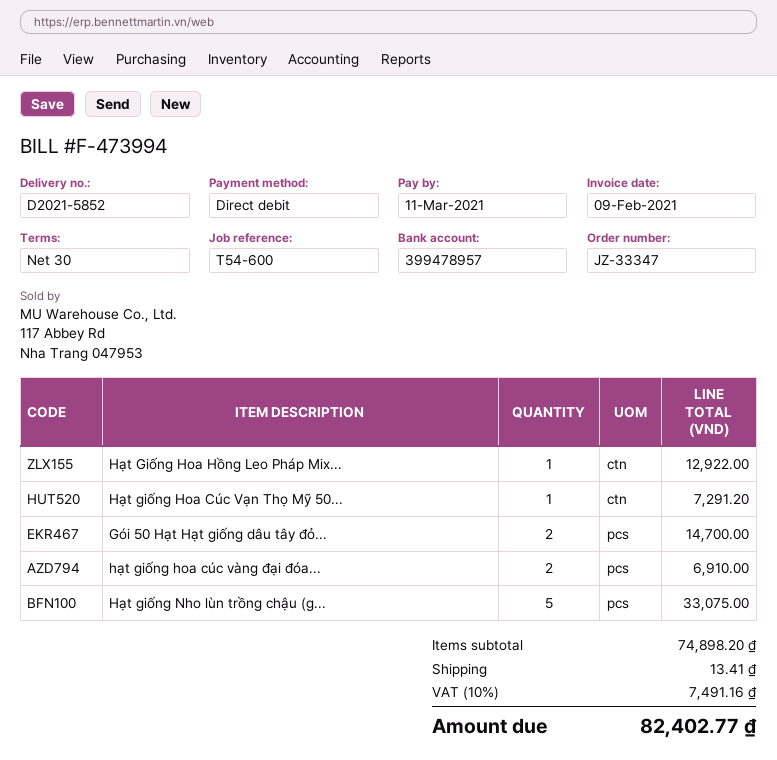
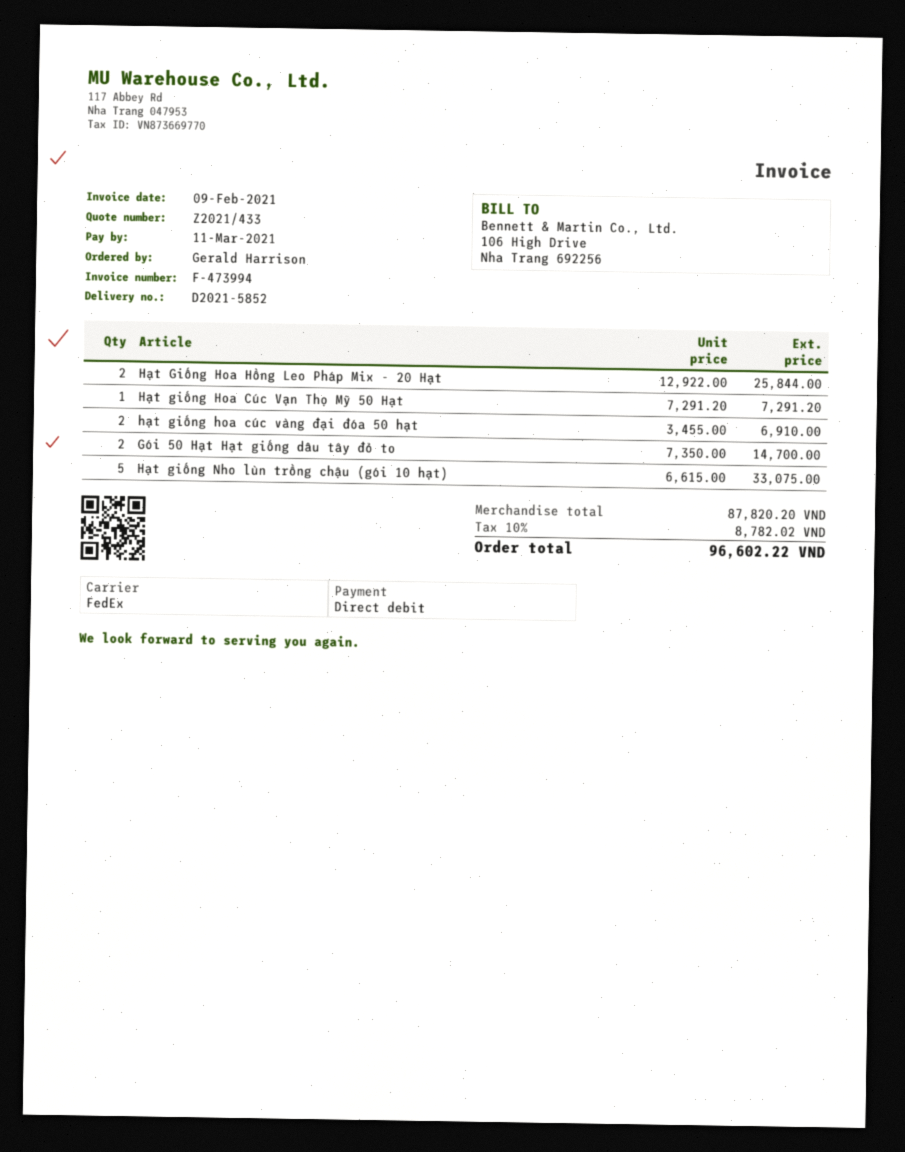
Hạt Giống Hoa Hồng Leo Pháp Mix...: 1 for 12922.00 -> 2 for 25844.00
subtotal: 74898.20 -> 87820.20
shipping: 13.41 -> none
tax: 10% = 7491.16 -> 10% = 8782.02
total: 82402.77 -> 96602.22

